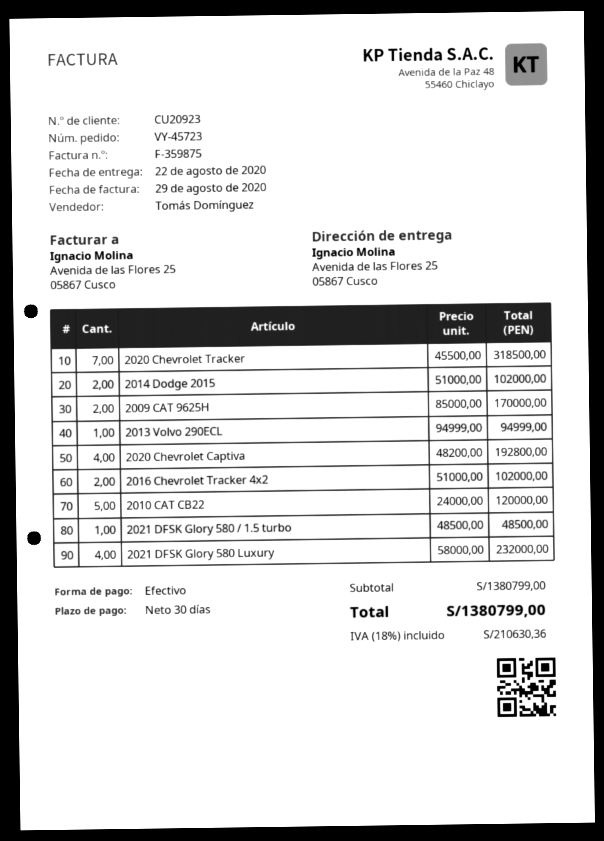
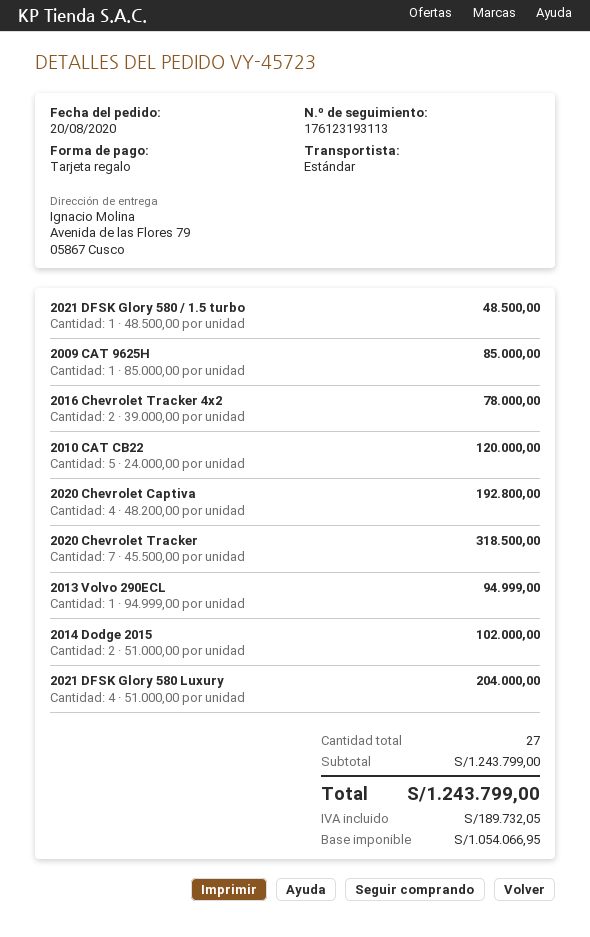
payment method: cash -> gift card
ship to: Avenida de las Flores 25, 05867 Cusco -> Avenida de las Flores 79, 05867 Cusco
2009 CAT 9625H: 2 x 85000.00 = 170000.00 -> 1 x 85000.00 = 85000.00
2016 Chevrolet Tracker 4x2: 2 x 51000.00 = 102000.00 -> 2 x 39000.00 = 78000.00
2021 DFSK Glory 580 Luxury: 4 x 58000.00 = 232000.00 -> 4 x 51000.00 = 204000.00
subtotal: 1380799.00 -> 1243799.00
tax: 210630.36 -> 189732.05
total: 1380799.00 -> 1243799.00

